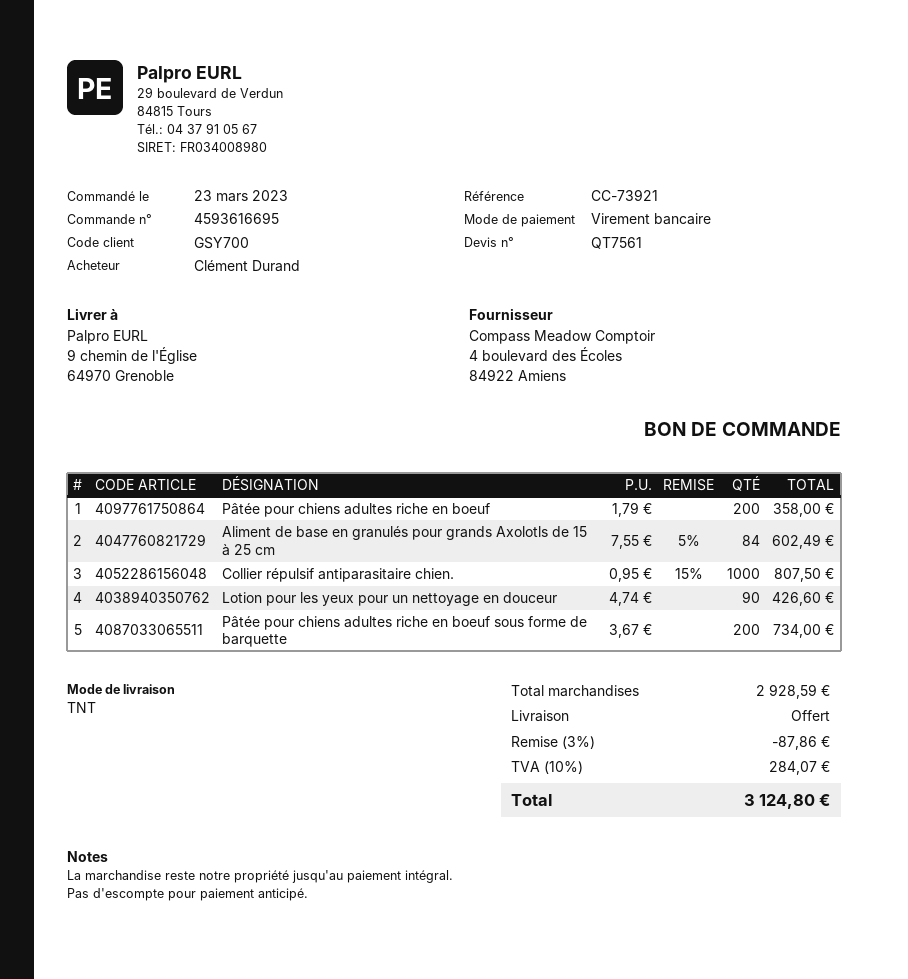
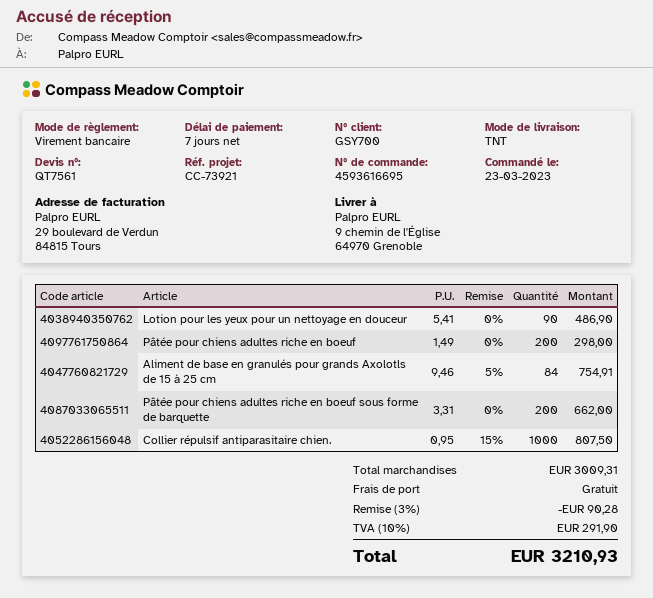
Pâtée pour chiens adultes riche en boeuf: 200 x 1.79 = 358.00 -> 200 x 1.49 = 298.00
Aliment de base en granulés pour grands Axolotls de 15 à 25 cm: 84 x 7.55 - 5% = 602.49 -> 84 x 9.46 - 5% = 754.91
Lotion pour les yeux pour un nettoyage en douceur: 90 x 4.74 = 426.60 -> 90 x 5.41 = 486.90
Pâtée pour chiens adultes riche en boeuf sous forme de barquette: 200 x 3.67 = 734.00 -> 200 x 3.31 = 662.00
subtotal: 2928.59 -> 3009.31
discount: 3% = 87.86 -> 3% = 90.28
tax: 10% = 284.07 -> 10% = 291.90
total: 3124.80 -> 3210.93

